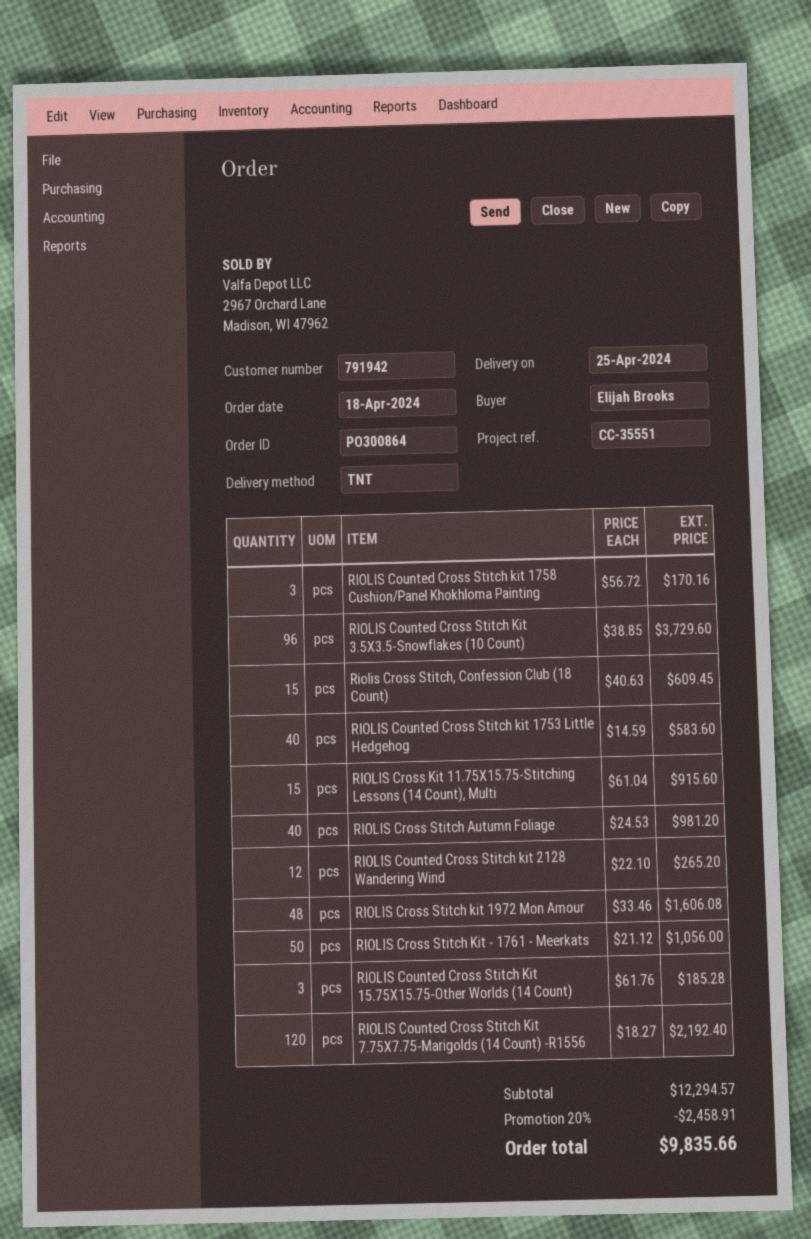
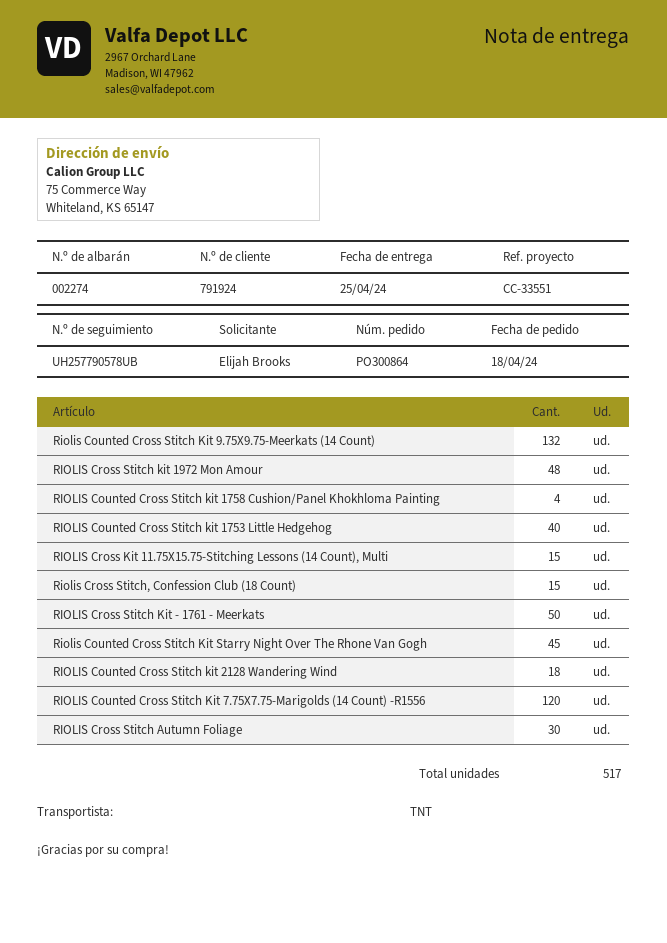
customer number: 791942 -> 791924
reference: CC-35551 -> CC-33551
RIOLIS Counted Cross Stitch kit 1758 Cushion/Panel Khokhloma Painting: 3 -> 4
RIOLIS Counted Cross Stitch Kit 3.5X3.5-Snowflakes (10 Count): 96 -> none
RIOLIS Cross Stitch Autumn Foliage: 40 -> 30
RIOLIS Counted Cross Stitch kit 2128 Wandering Wind: 12 -> 18
RIOLIS Counted Cross Stitch Kit 15.75X15.75-Other Worlds (14 Count): 3 -> none
Riolis Counted Cross Stitch Kit 9.75X9.75-Meerkats (14 Count): none -> 132
Riolis Counted Cross Stitch Kit Starry Night Over The Rhone Van Gogh: none -> 45

